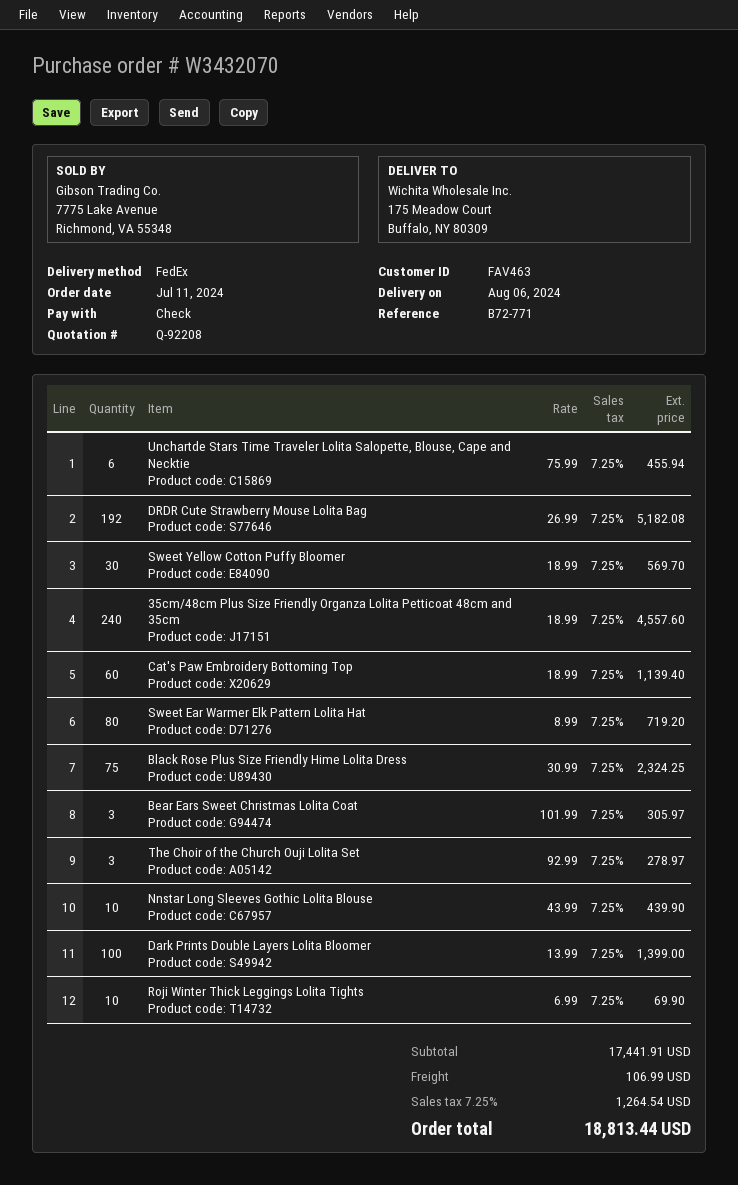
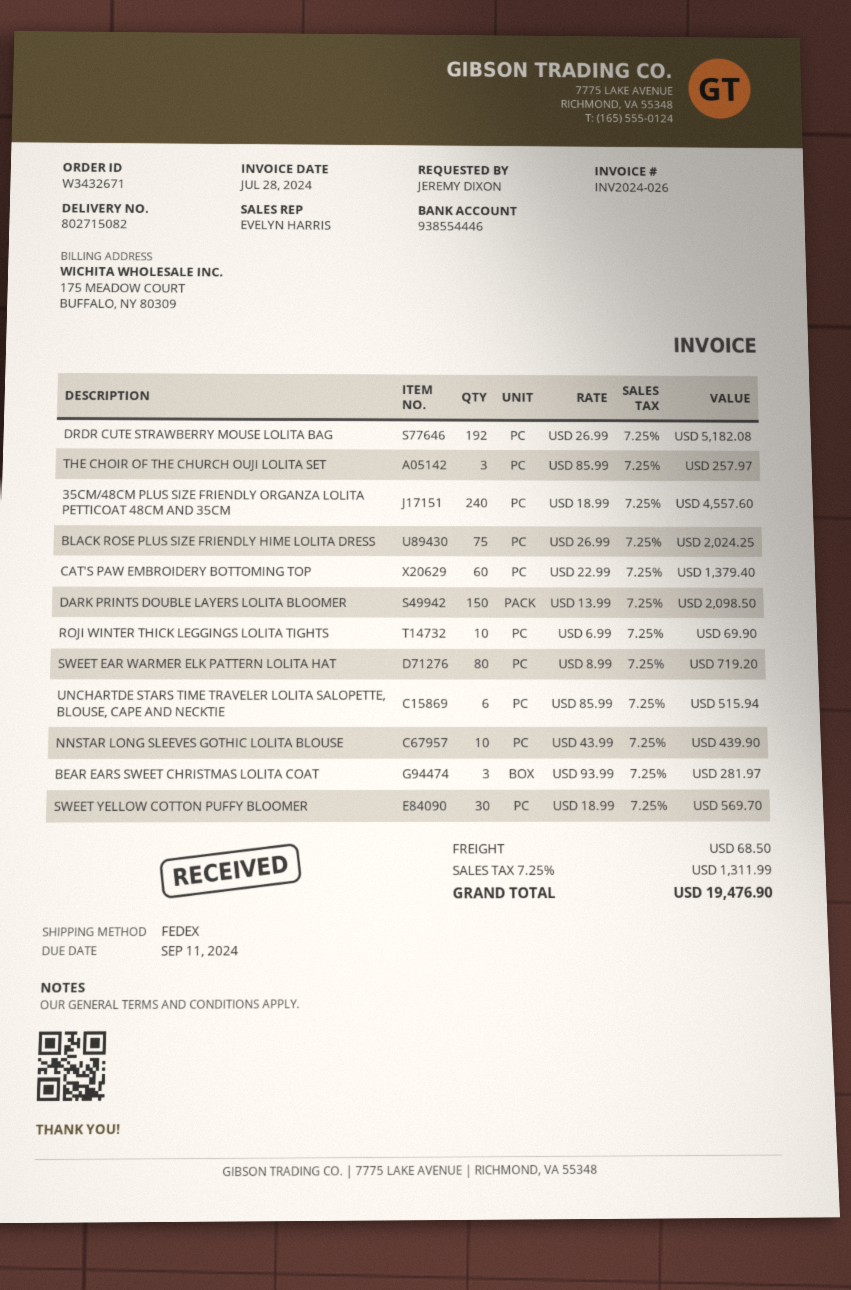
order number: W3432070 -> W3432671
Unchartde Stars Time Traveler Lolita Salopette, Blouse, Cape and Necktie: 6 x 75.99 = 455.94 -> 6 x 85.99 = 515.94
Cat's Paw Embroidery Bottoming Top: 60 x 18.99 = 1139.40 -> 60 x 22.99 = 1379.40
Black Rose Plus Size Friendly Hime Lolita Dress: 75 x 30.99 = 2324.25 -> 75 x 26.99 = 2024.25
Bear Ears Sweet Christmas Lolita Coat: 3 x 101.99 = 305.97 -> 3 x 93.99 = 281.97
The Choir of the Church Ouji Lolita Set: 3 x 92.99 = 278.97 -> 3 x 85.99 = 257.97
Dark Prints Double Layers Lolita Bloomer: 100 x 13.99 = 1399.00 -> 150 x 13.99 = 2098.50
shipping: 106.99 -> 68.50
tax: 7.25% = 1264.54 -> 7.25% = 1311.99
total: 18813.44 -> 19476.90

